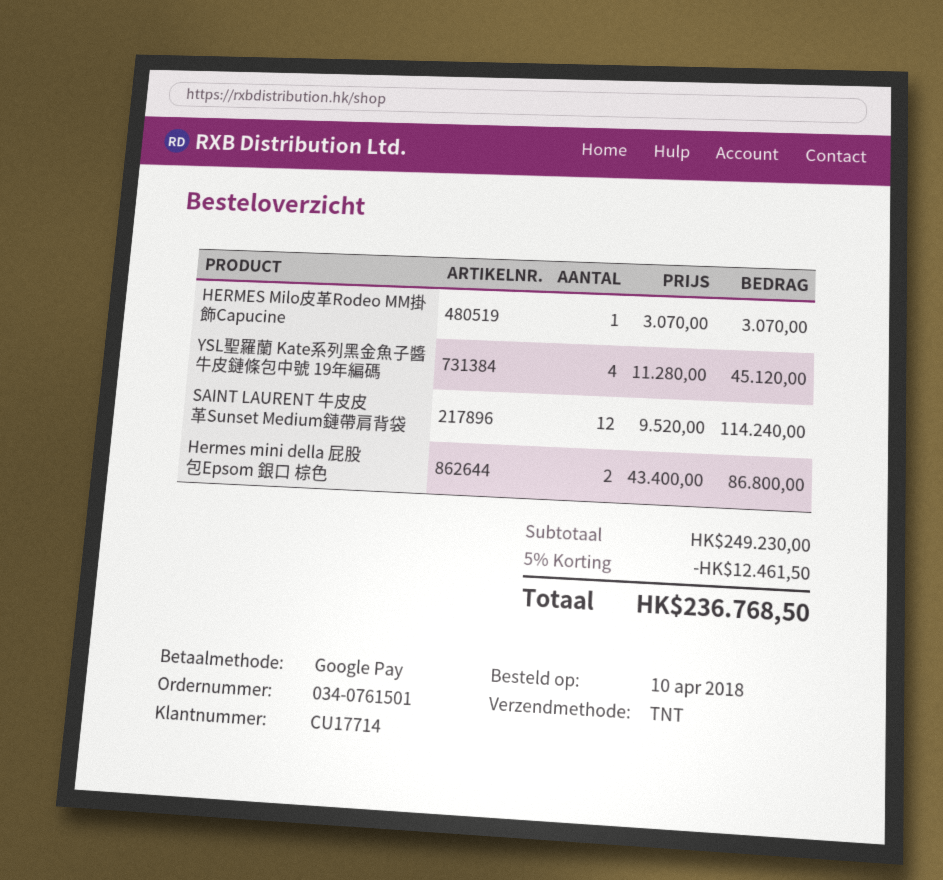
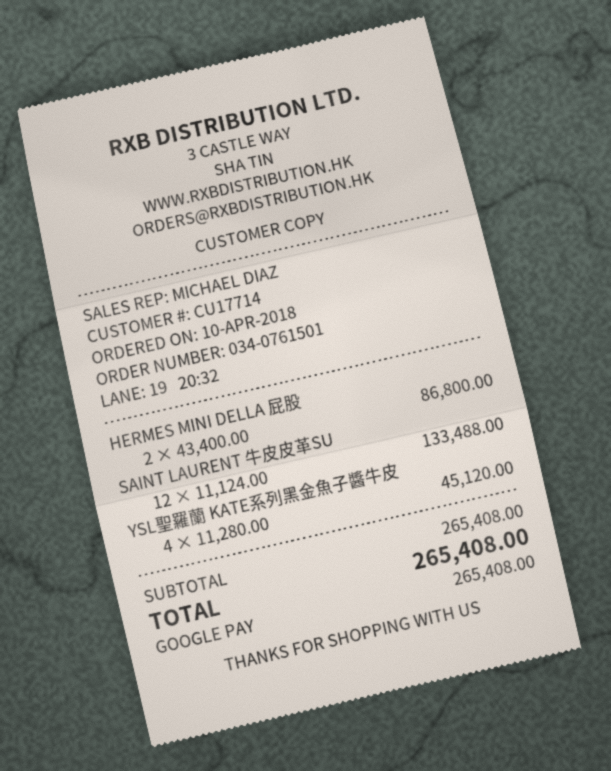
HERMES Milo皮革Rodeo MM掛飾Capucine: 1 x 3070.00 = 3070.00 -> none
SAINT LAURENT 牛皮皮革Sunset Medium鏈帶肩背袋: 12 x 9520.00 = 114240.00 -> 12 x 11124.00 = 133488.00
subtotal: 249230.00 -> 265408.00
discount: 5% = 12461.50 -> none
total: 236768.50 -> 265408.00

